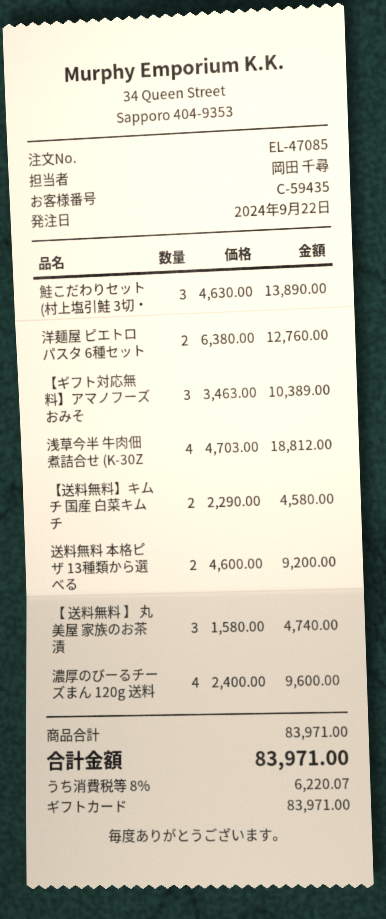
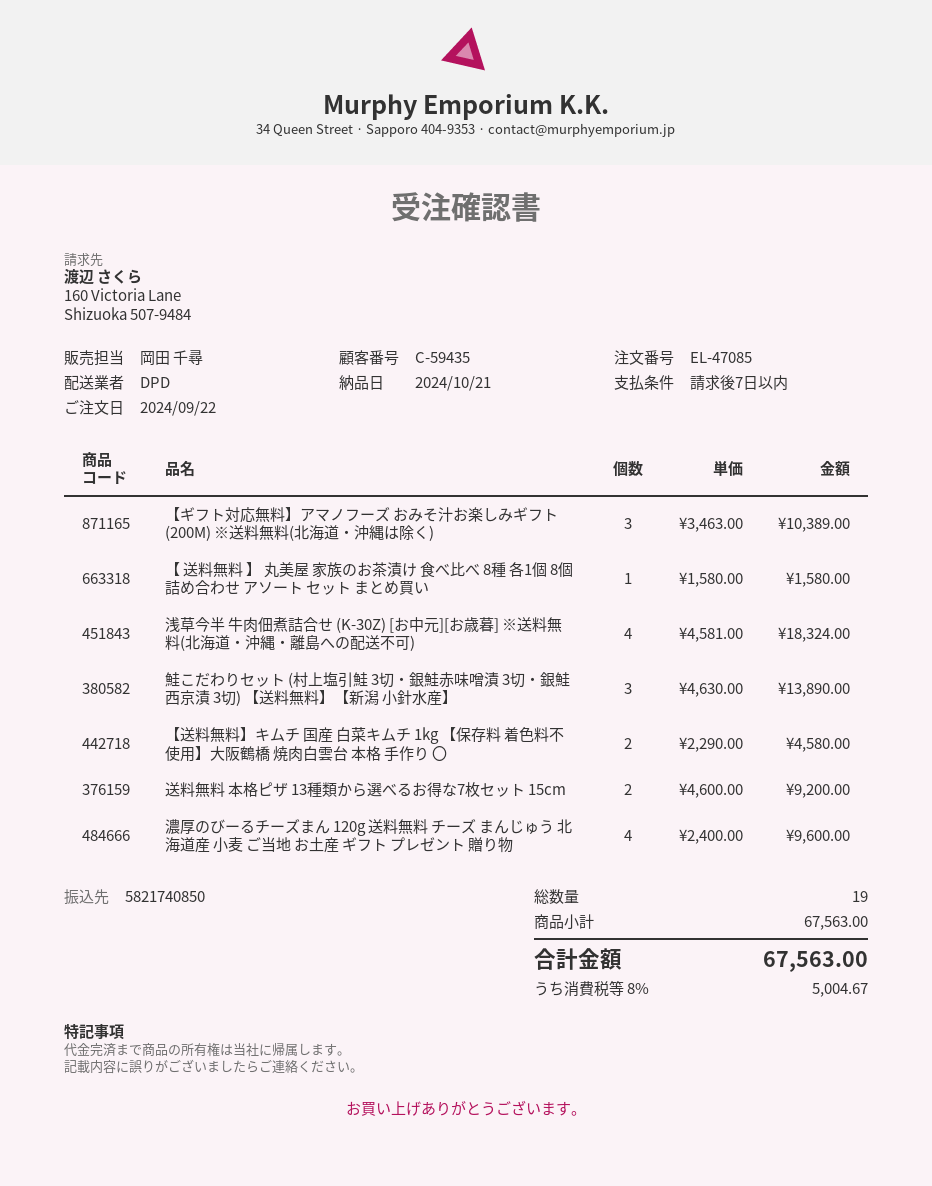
洋麺屋 ピエトロ パスタ 6種セット: 2 x 6380.00 = 12760.00 -> none
浅草今半 牛肉佃煮詰合せ (K-30Z: 4 x 4703.00 = 18812.00 -> 4 x 4581.00 = 18324.00
【 送料無料 】 丸美屋 家族のお茶漬: 3 x 1580.00 = 4740.00 -> 1 x 1580.00 = 1580.00
subtotal: 83971.00 -> 67563.00
tax: 8% = 6220.07 -> 8% = 5004.67
total: 83971.00 -> 67563.00

